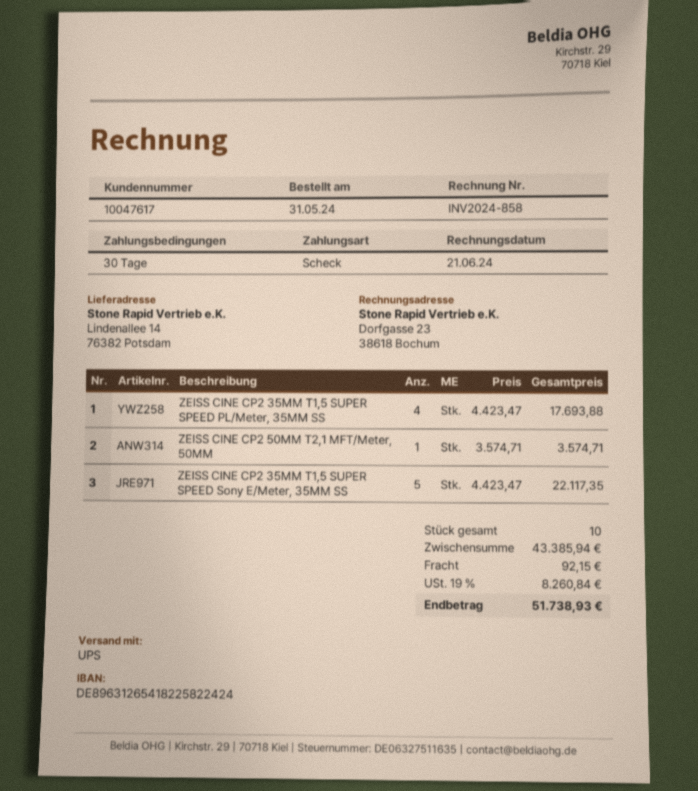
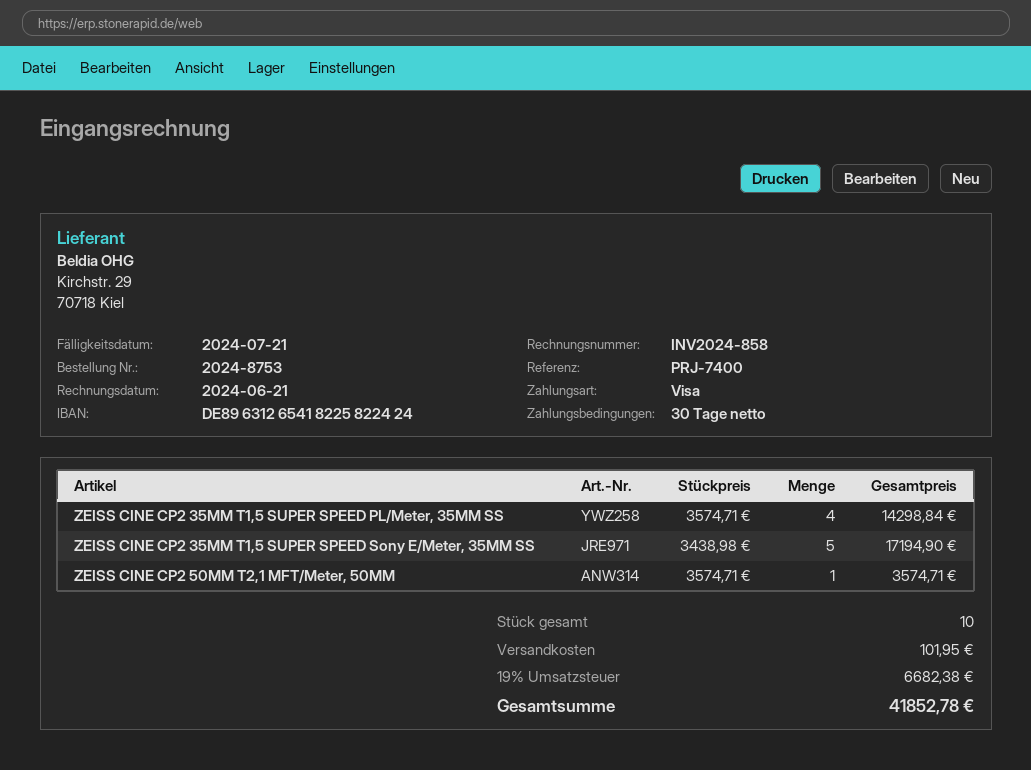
payment method: cheque -> Visa
ZEISS CINE CP2 35MM T1,5 SUPER SPEED PL/Meter, 35MM SS: 4 x 4423.47 = 17693.88 -> 4 x 3574.71 = 14298.84
ZEISS CINE CP2 35MM T1,5 SUPER SPEED Sony E/Meter, 35MM SS: 5 x 4423.47 = 22117.35 -> 5 x 3438.98 = 17194.90
shipping: 92.15 -> 101.95
tax: 19% = 8260.84 -> 19% = 6682.38
total: 51738.93 -> 41852.78

